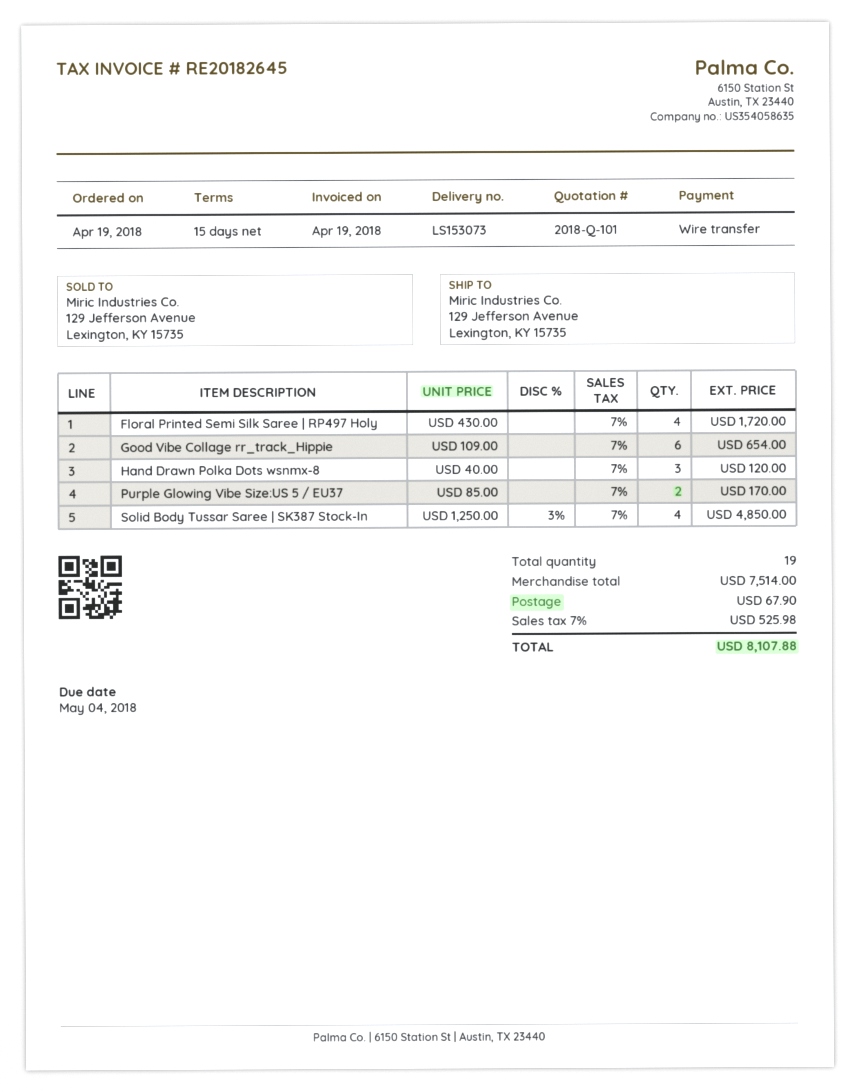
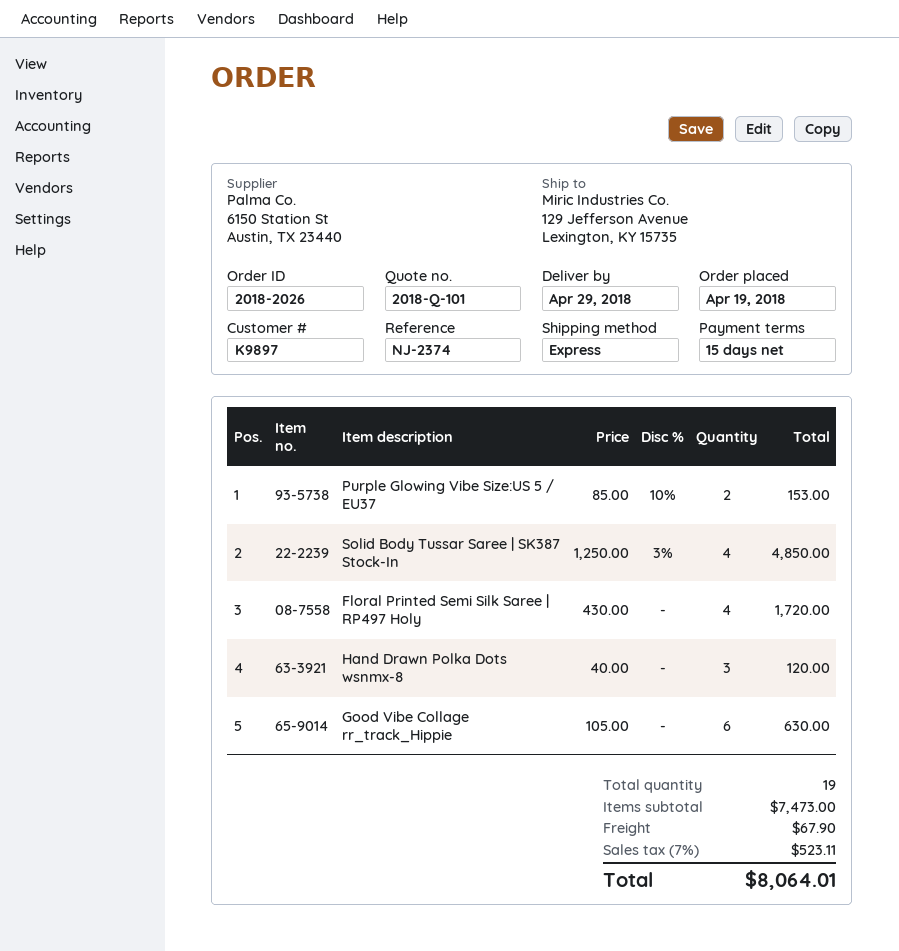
Good Vibe Collage rr_track_Hippie: 6 x 109.00 = 654.00 -> 6 x 105.00 = 630.00
Purple Glowing Vibe Size:US 5 / EU37: 2 x 85.00 = 170.00 -> 2 x 85.00 - 10% = 153.00
subtotal: 7514.00 -> 7473.00
tax: 7% = 525.98 -> 7% = 523.11
total: 8107.88 -> 8064.01

